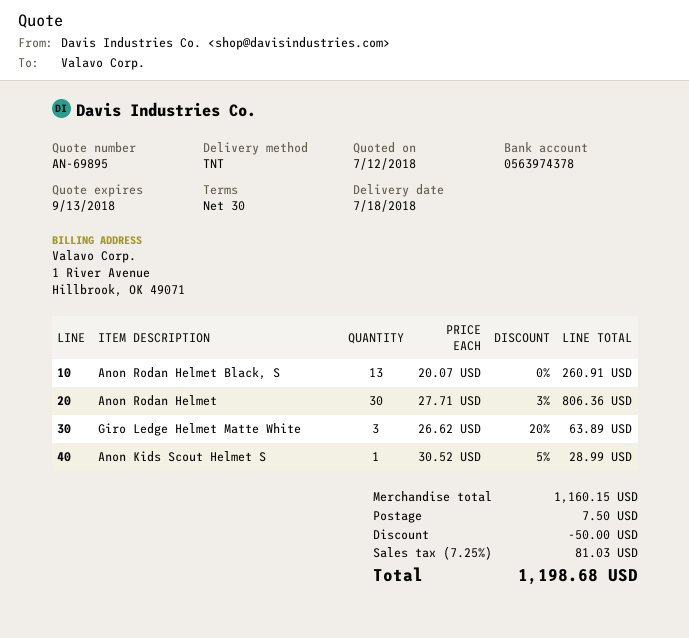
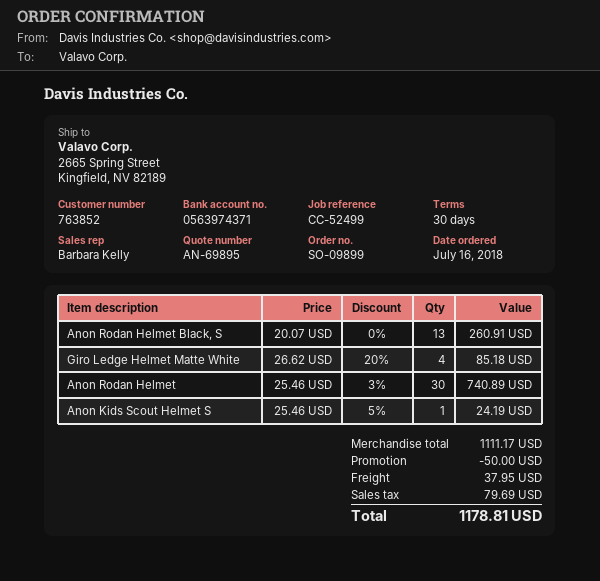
bank account: 0563974378 -> 0563974371
Anon Rodan Helmet: 30 x 27.71 - 3% = 806.36 -> 30 x 25.46 - 3% = 740.89
Giro Ledge Helmet Matte White: 3 x 26.62 - 20% = 63.89 -> 4 x 26.62 - 20% = 85.18
Anon Kids Scout Helmet S: 1 x 30.52 - 5% = 28.99 -> 1 x 25.46 - 5% = 24.19
subtotal: 1160.15 -> 1111.17
shipping: 7.50 -> 37.95
tax: 81.03 -> 79.69
total: 1198.68 -> 1178.81

